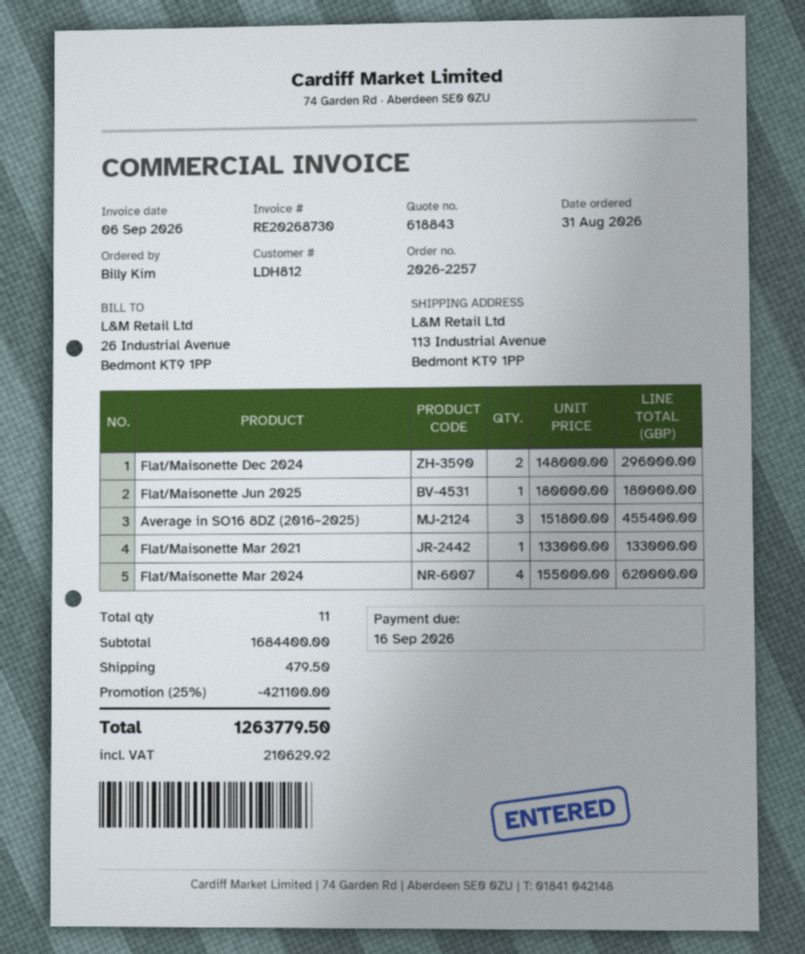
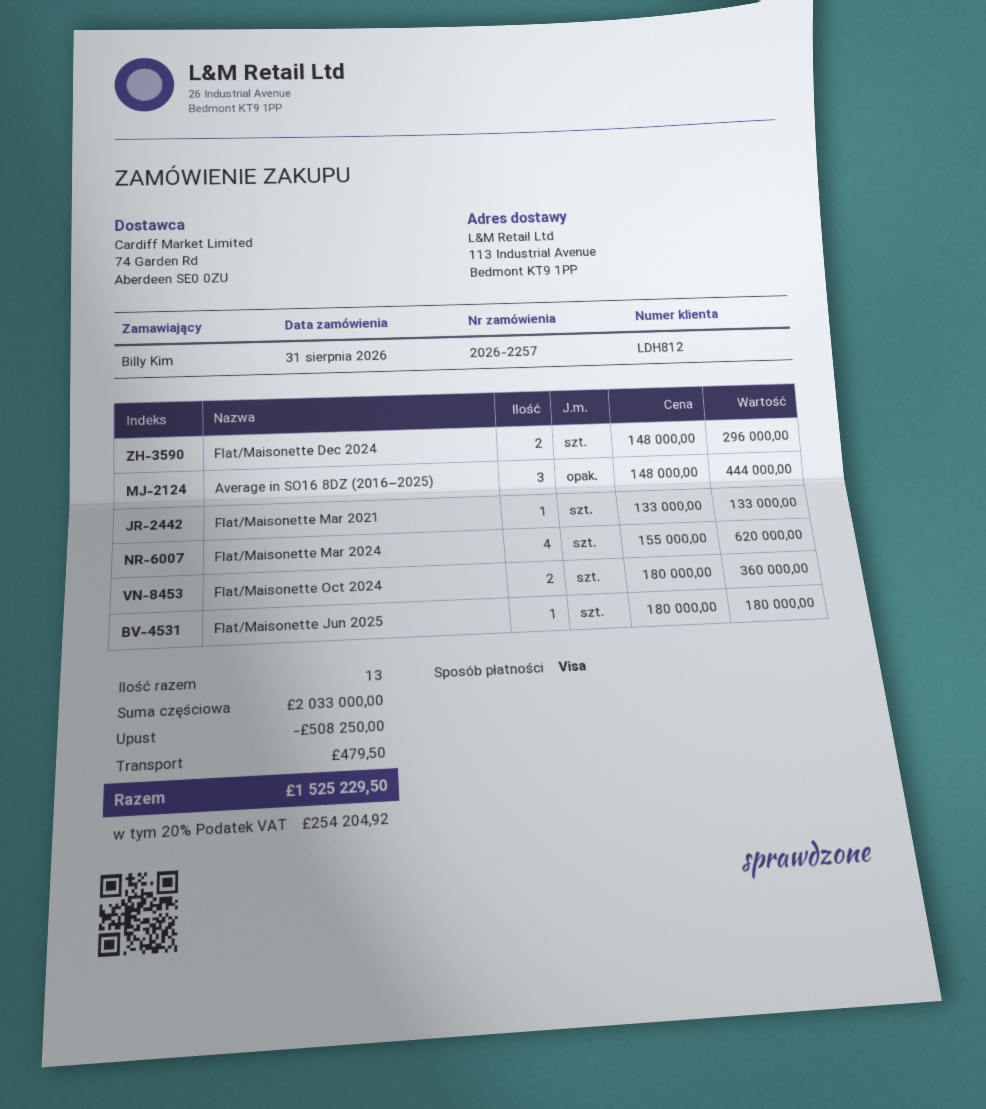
Average in SO16 8DZ (2016–2025): 3 x 151800.00 = 455400.00 -> 3 x 148000.00 = 444000.00
Flat/Maisonette Oct 2024: none -> 2 x 180000.00 = 360000.00
total quantity: 11 -> 13
subtotal: 1684400.00 -> 2033000.00
discount: 421100.00 -> 508250.00
tax: 210629.92 -> 254204.92
total: 1263779.50 -> 1525229.50

